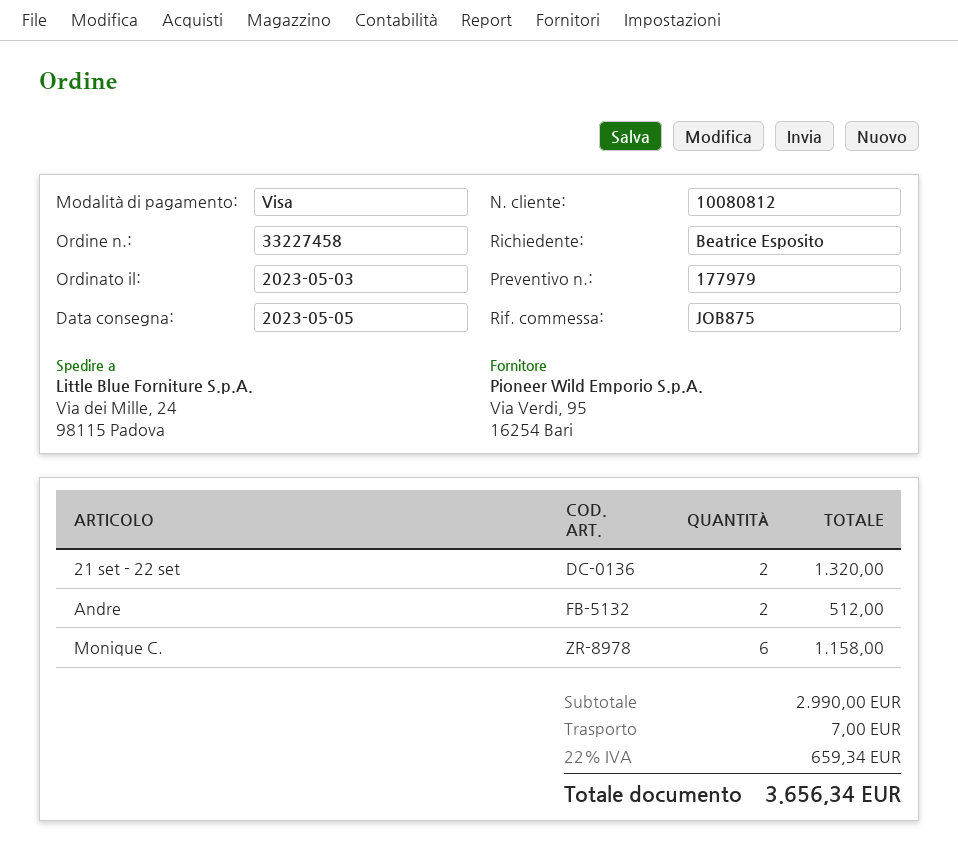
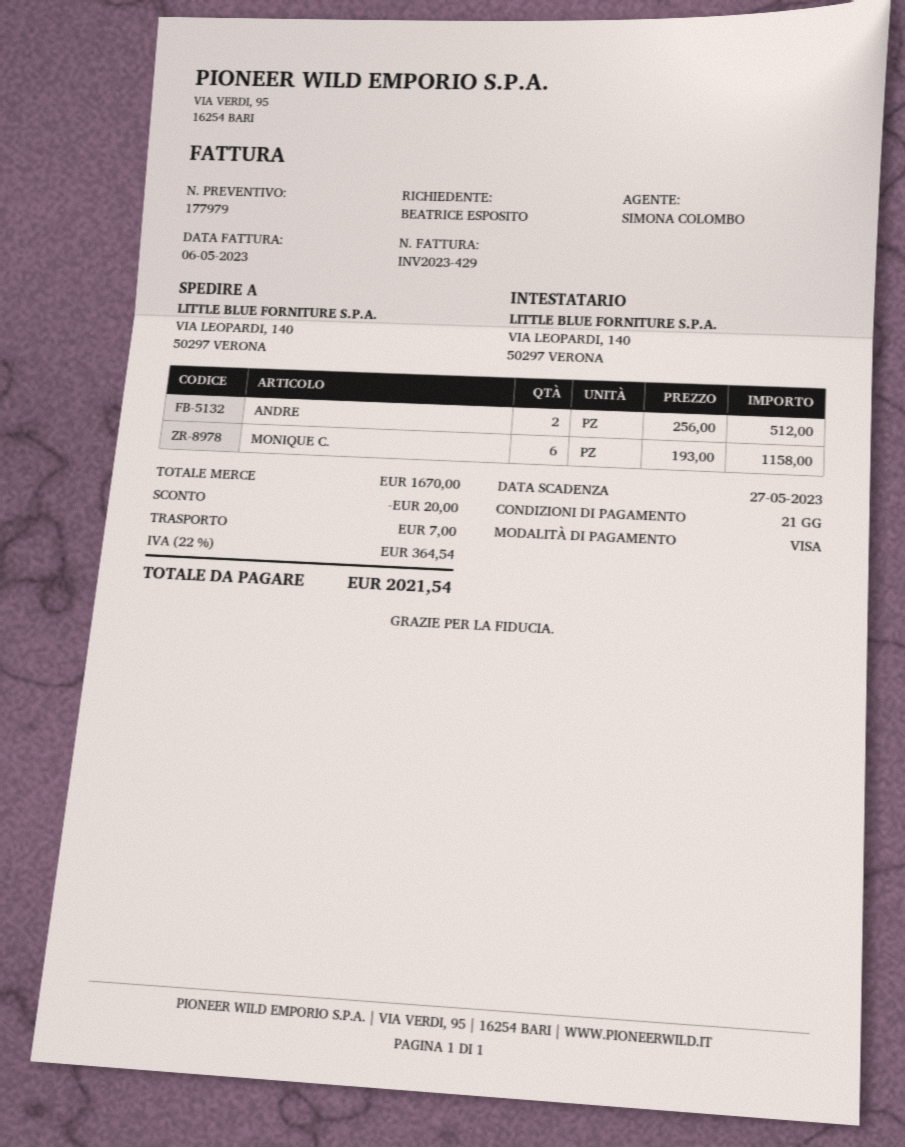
ship to: Via dei Mille, 24, 98115 Padova -> VIA LEOPARDI, 140, 50297 VERONA
21 set - 22 set: 2 for 1320.00 -> none
subtotal: 2990.00 -> 1670.00
discount: none -> 20.00
tax: 22% = 659.34 -> 22% = 364.54
total: 3656.34 -> 2021.54

